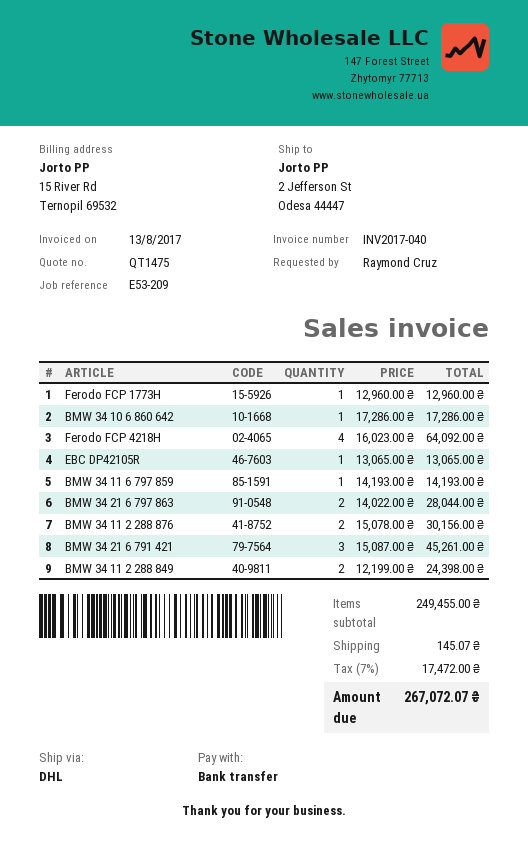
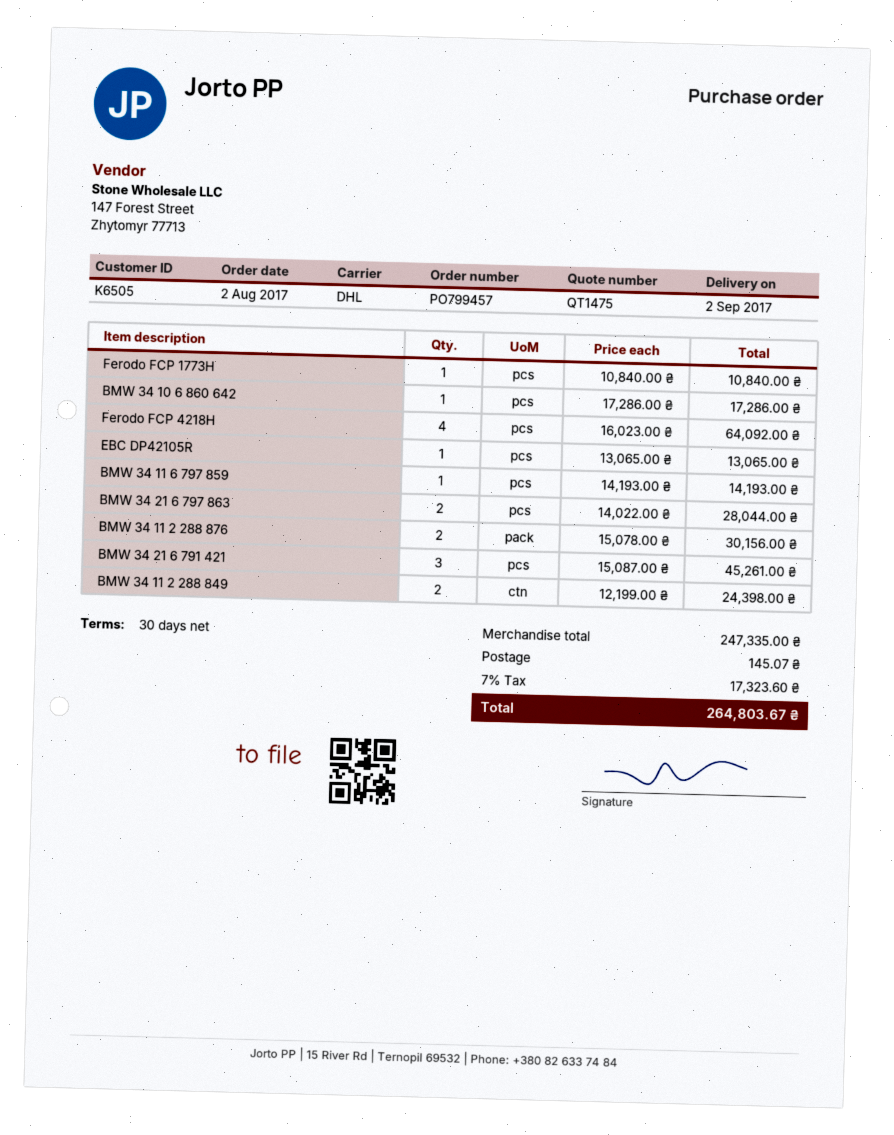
Ferodo FCP 1773H: 1 x 12960.00 = 12960.00 -> 1 x 10840.00 = 10840.00
subtotal: 249455.00 -> 247335.00
tax: 7% = 17472.00 -> 7% = 17323.60
total: 267072.07 -> 264803.67

